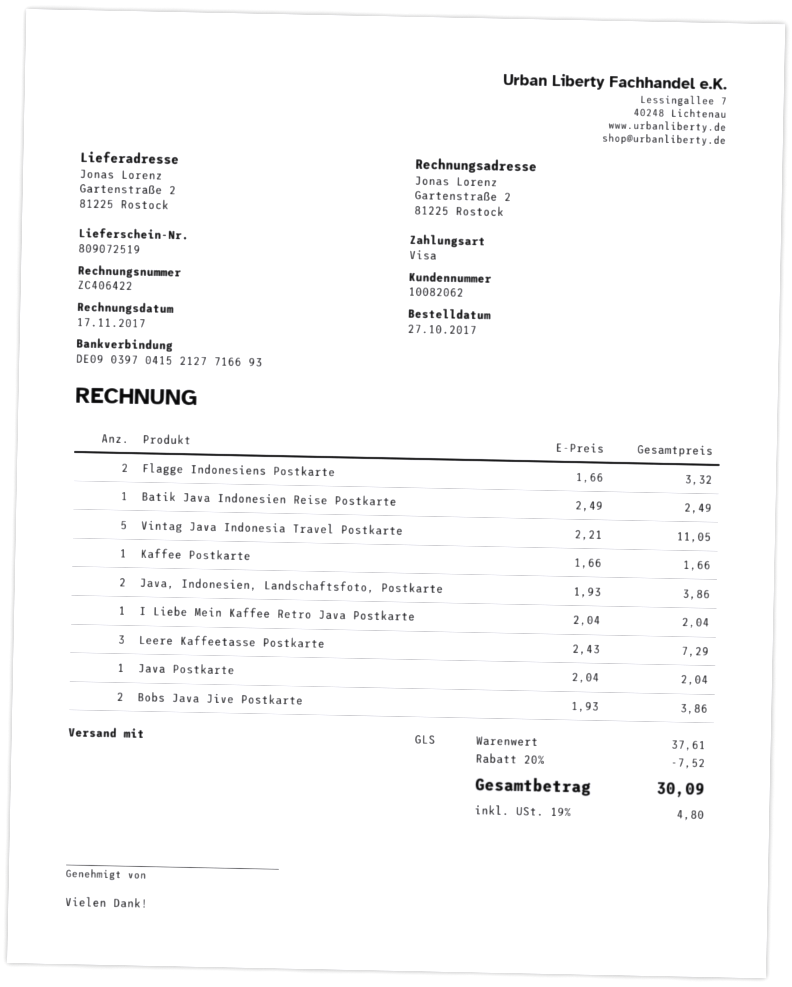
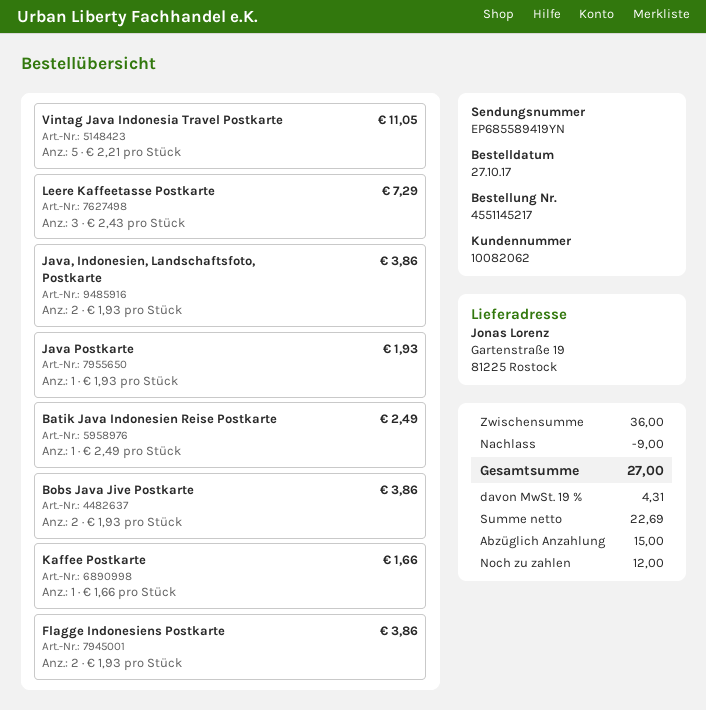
ship to: Gartenstraße 2, 81225 Rostock -> Gartenstraße 19, 81225 Rostock
Flagge Indonesiens Postkarte: 2 x 1.66 = 3.32 -> 2 x 1.93 = 3.86
I Liebe Mein Kaffee Retro Java Postkarte: 1 x 2.04 = 2.04 -> none
Java Postkarte: 1 x 2.04 = 2.04 -> 1 x 1.93 = 1.93
subtotal: 37.61 -> 36.00
discount: 7.52 -> 9.00
tax: 19% = 4.80 -> 19% = 4.31
total: 30.09 -> 27.00

